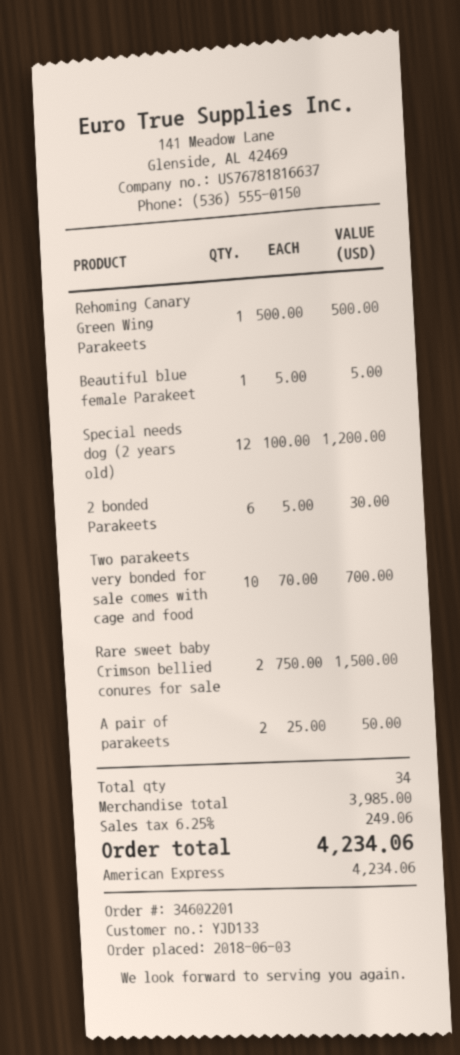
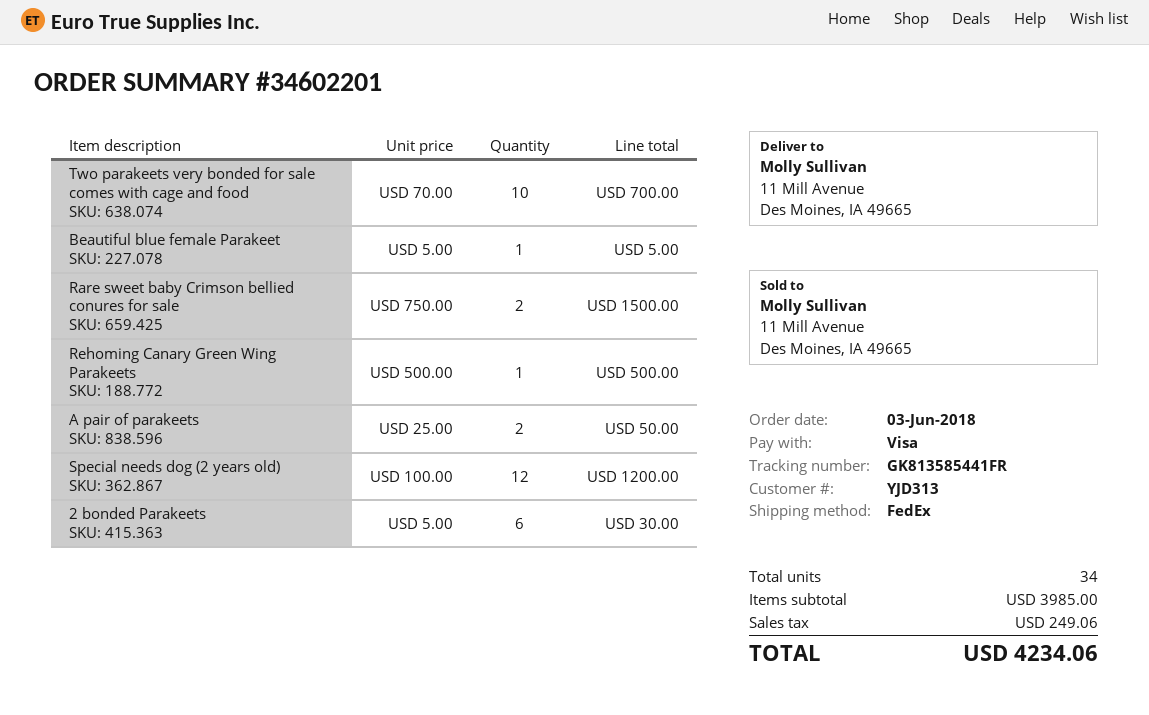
customer number: YJD133 -> YJD313
payment method: American Express -> Visa

